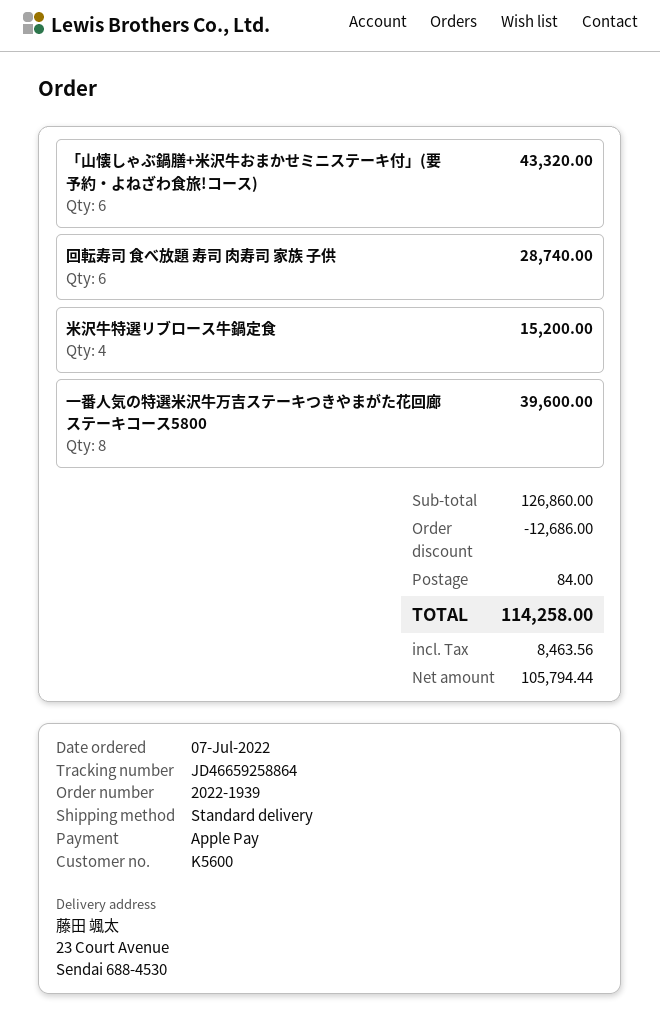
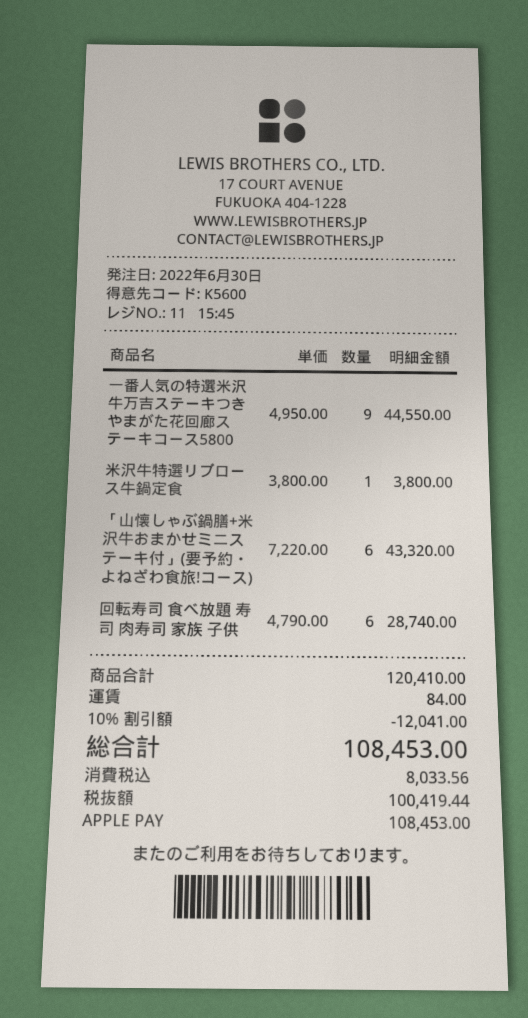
order date: 2022-07-07 -> 2022-06-30
米沢牛特選リブロース牛鍋定食: 4 for 15200.00 -> 1 for 3800.00
一番人気の特選米沢牛万吉ステーキつきやまがた花回廊ステーキコース5800: 8 for 39600.00 -> 9 for 44550.00
subtotal: 126860.00 -> 120410.00
discount: 12686.00 -> 12041.00
net: 105794.44 -> 100419.44
tax: 8463.56 -> 8033.56
total: 114258.00 -> 108453.00

